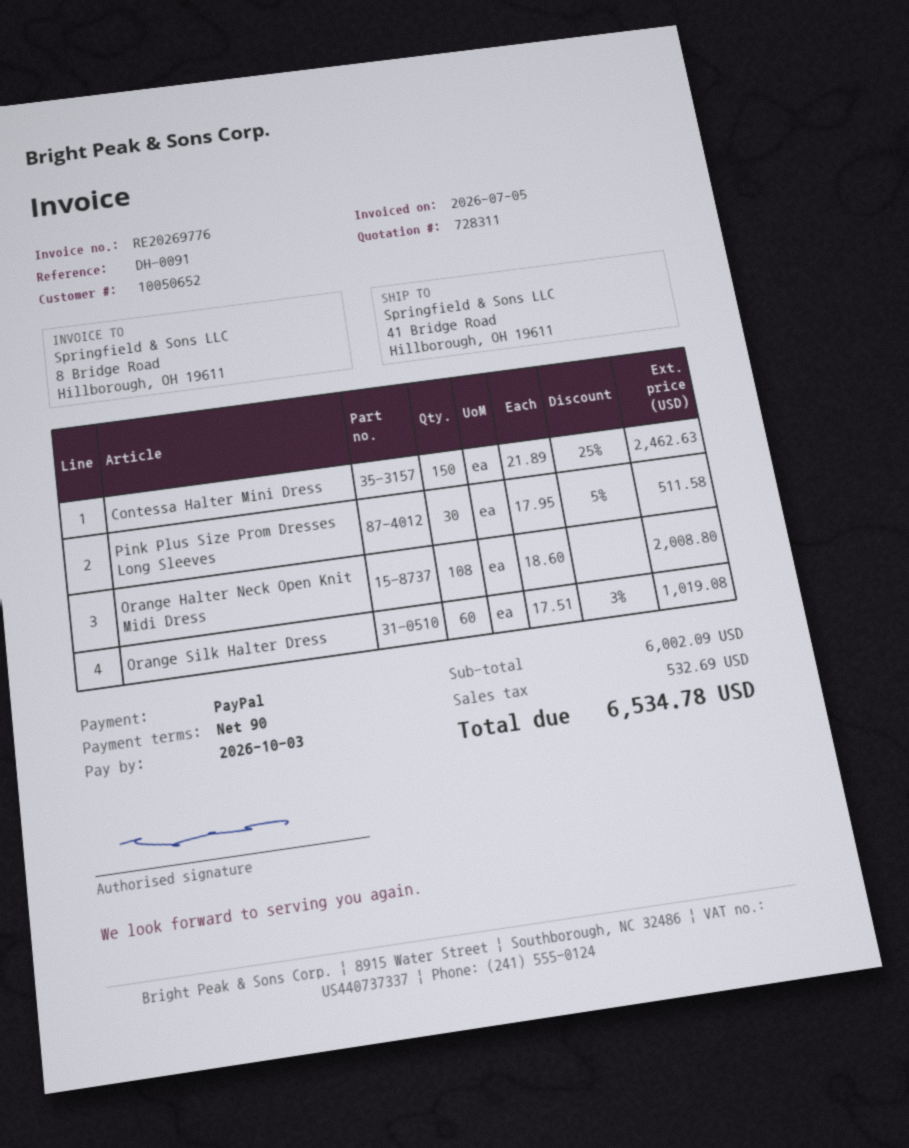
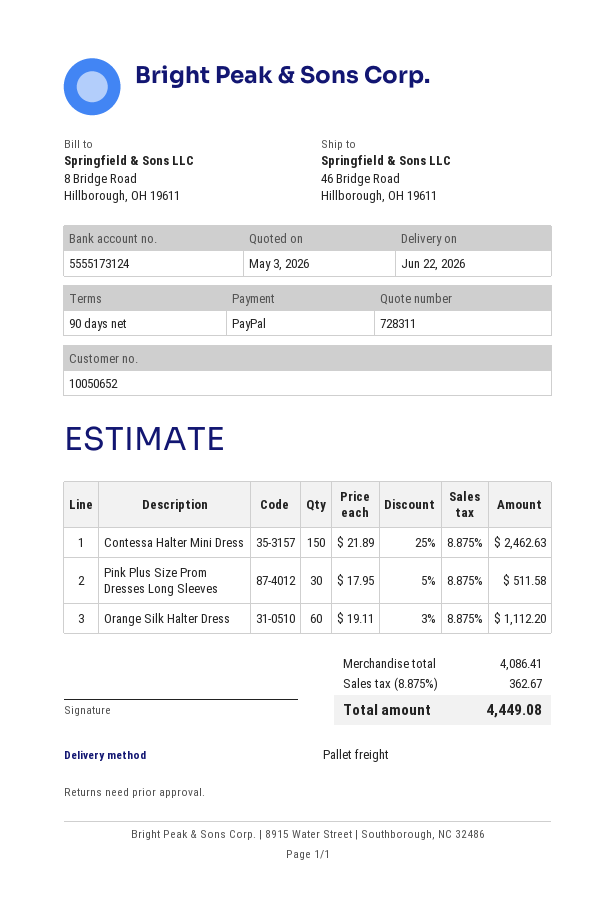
ship to: 41 Bridge Road, Hillborough, OH 19611 -> 46 Bridge Road, Hillborough, OH 19611
Orange Halter Neck Open Knit Midi Dress: 108 x 18.60 = 2008.80 -> none
Orange Silk Halter Dress: 60 x 17.51 - 3% = 1019.08 -> 60 x 19.11 - 3% = 1112.20
subtotal: 6002.09 -> 4086.41
tax: 532.69 -> 362.67
total: 6534.78 -> 4449.08

